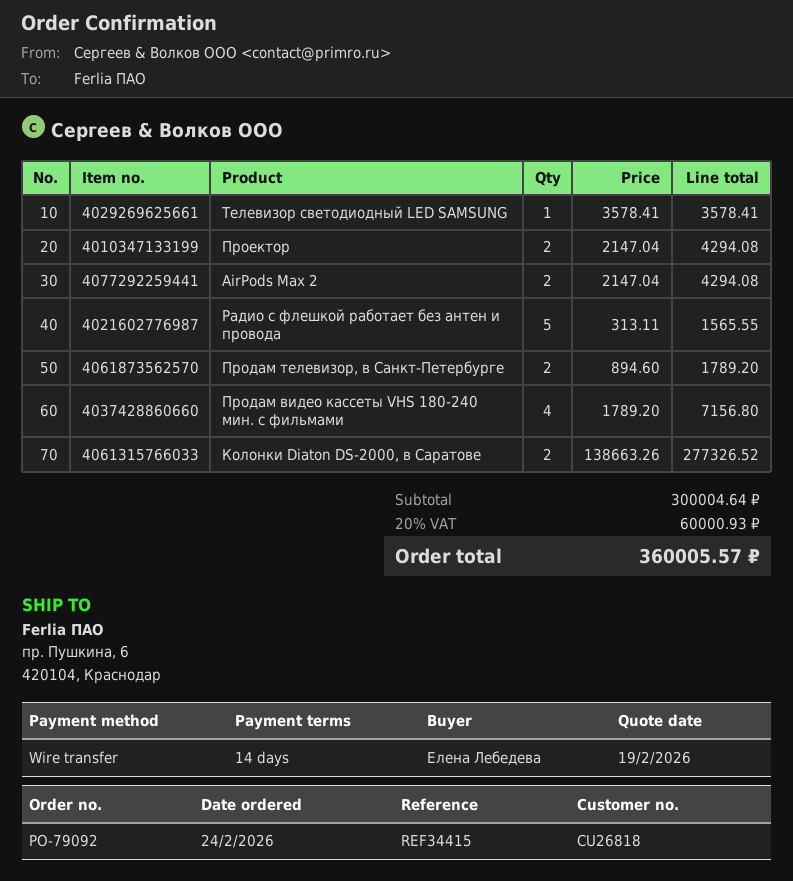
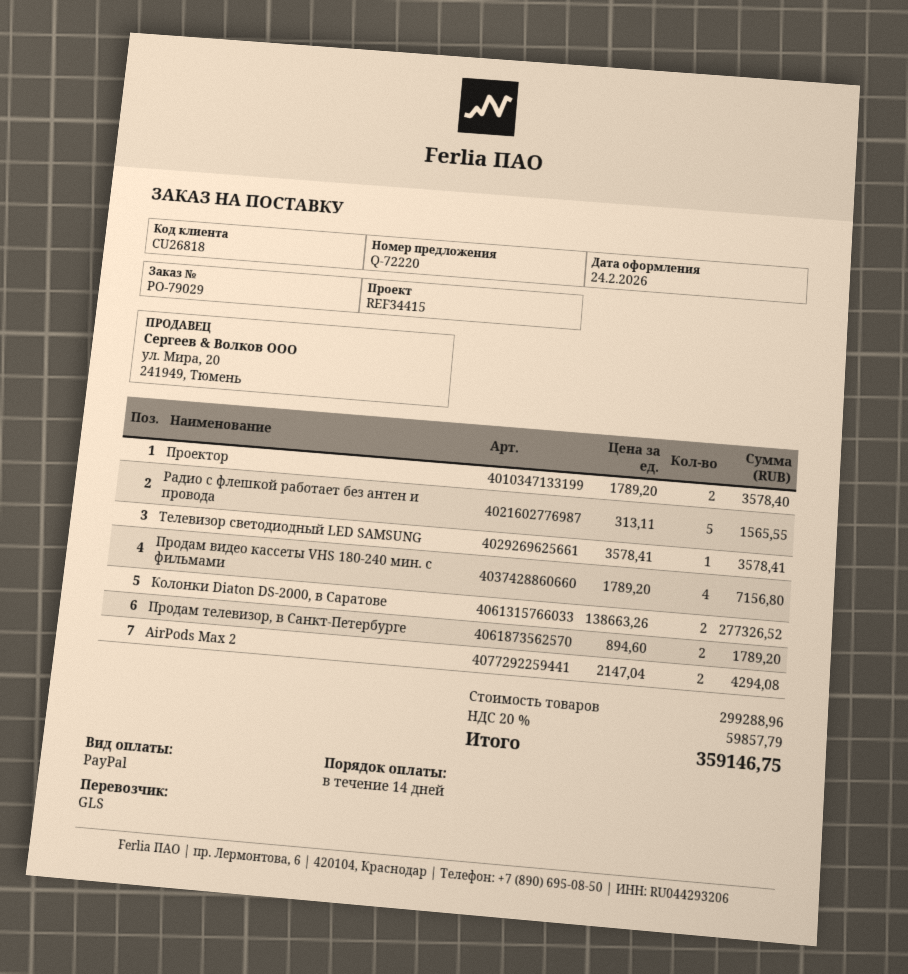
order number: PO-79092 -> PO-79029
payment method: bank transfer -> PayPal
Проектор: 2 x 2147.04 = 4294.08 -> 2 x 1789.20 = 3578.40
subtotal: 300004.64 -> 299288.96
tax: 20% = 60000.93 -> 20% = 59857.79
total: 360005.57 -> 359146.75

